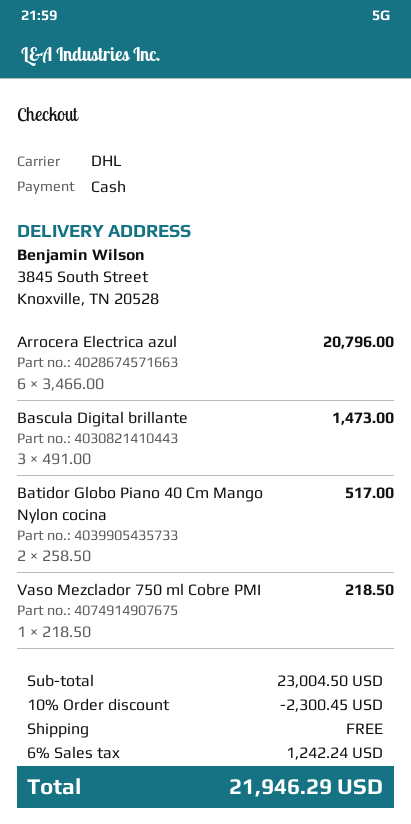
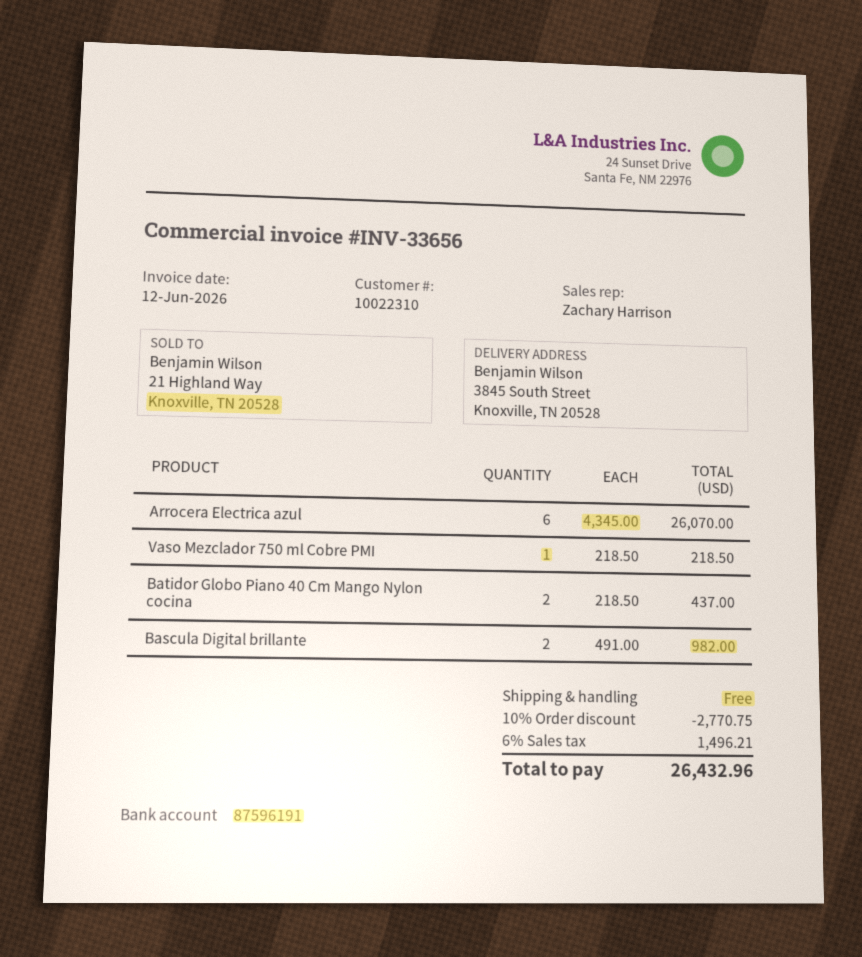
Arrocera Electrica azul: 6 x 3466.00 = 20796.00 -> 6 x 4345.00 = 26070.00
Bascula Digital brillante: 3 x 491.00 = 1473.00 -> 2 x 491.00 = 982.00
Batidor Globo Piano 40 Cm Mango Nylon cocina: 2 x 258.50 = 517.00 -> 2 x 218.50 = 437.00
discount: 10% = 2300.45 -> 10% = 2770.75
tax: 6% = 1242.24 -> 6% = 1496.21
total: 21946.29 -> 26432.96

